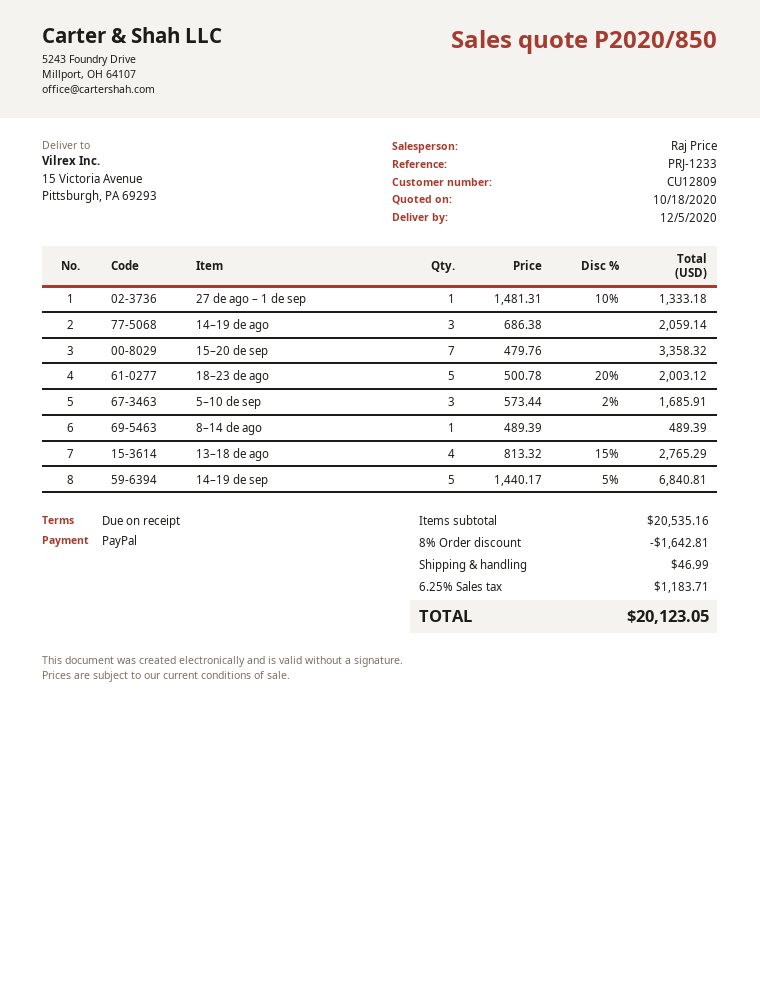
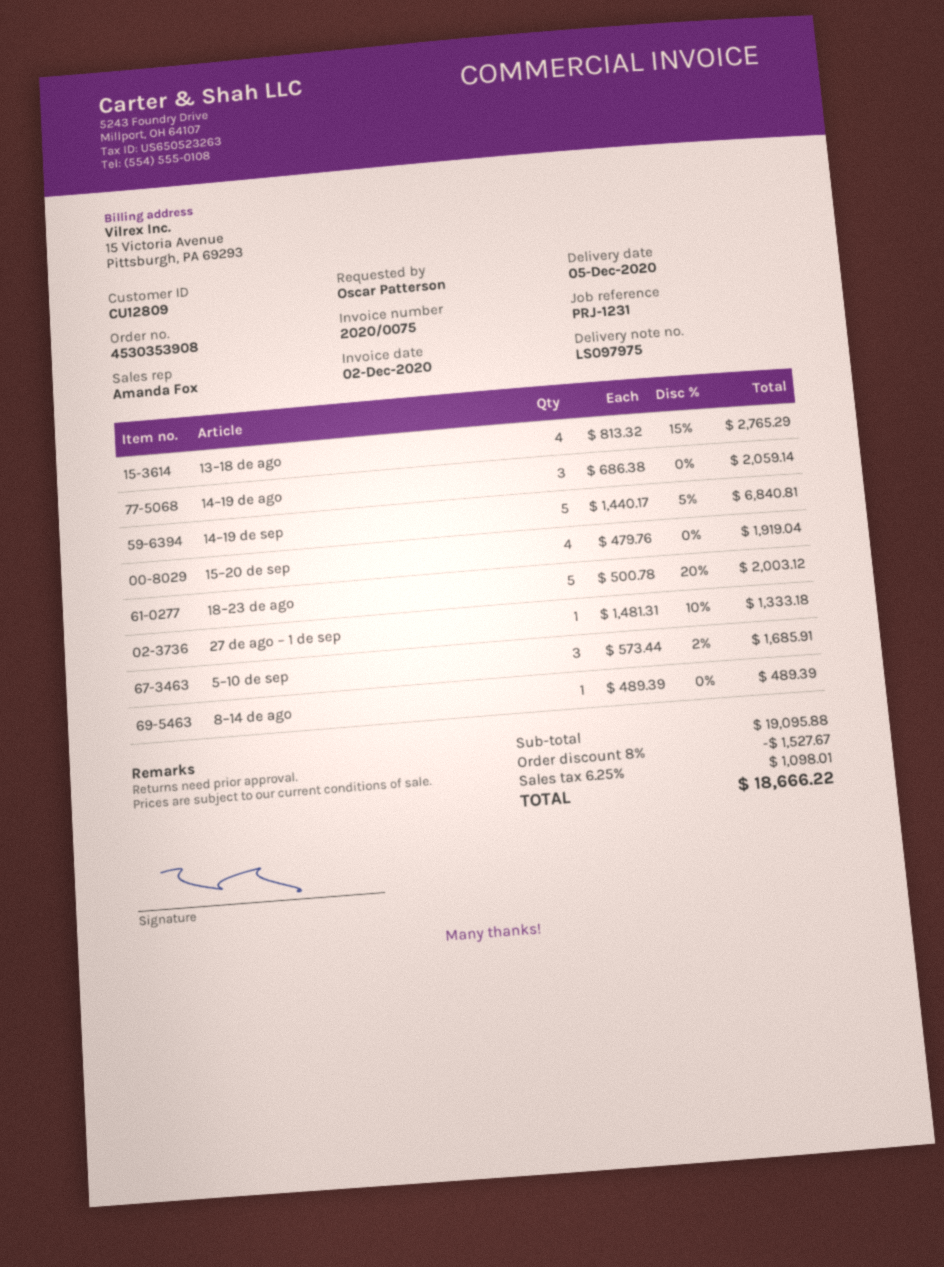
reference: PRJ-1233 -> PRJ-1231
sales rep: Raj Price -> Amanda Fox
15–20 de sep: 7 x 479.76 = 3358.32 -> 4 x 479.76 = 1919.04
subtotal: 20535.16 -> 19095.88
discount: 8% = 1642.81 -> 8% = 1527.67
shipping: 46.99 -> none
tax: 6.25% = 1183.71 -> 6.25% = 1098.01
total: 20123.05 -> 18666.22

